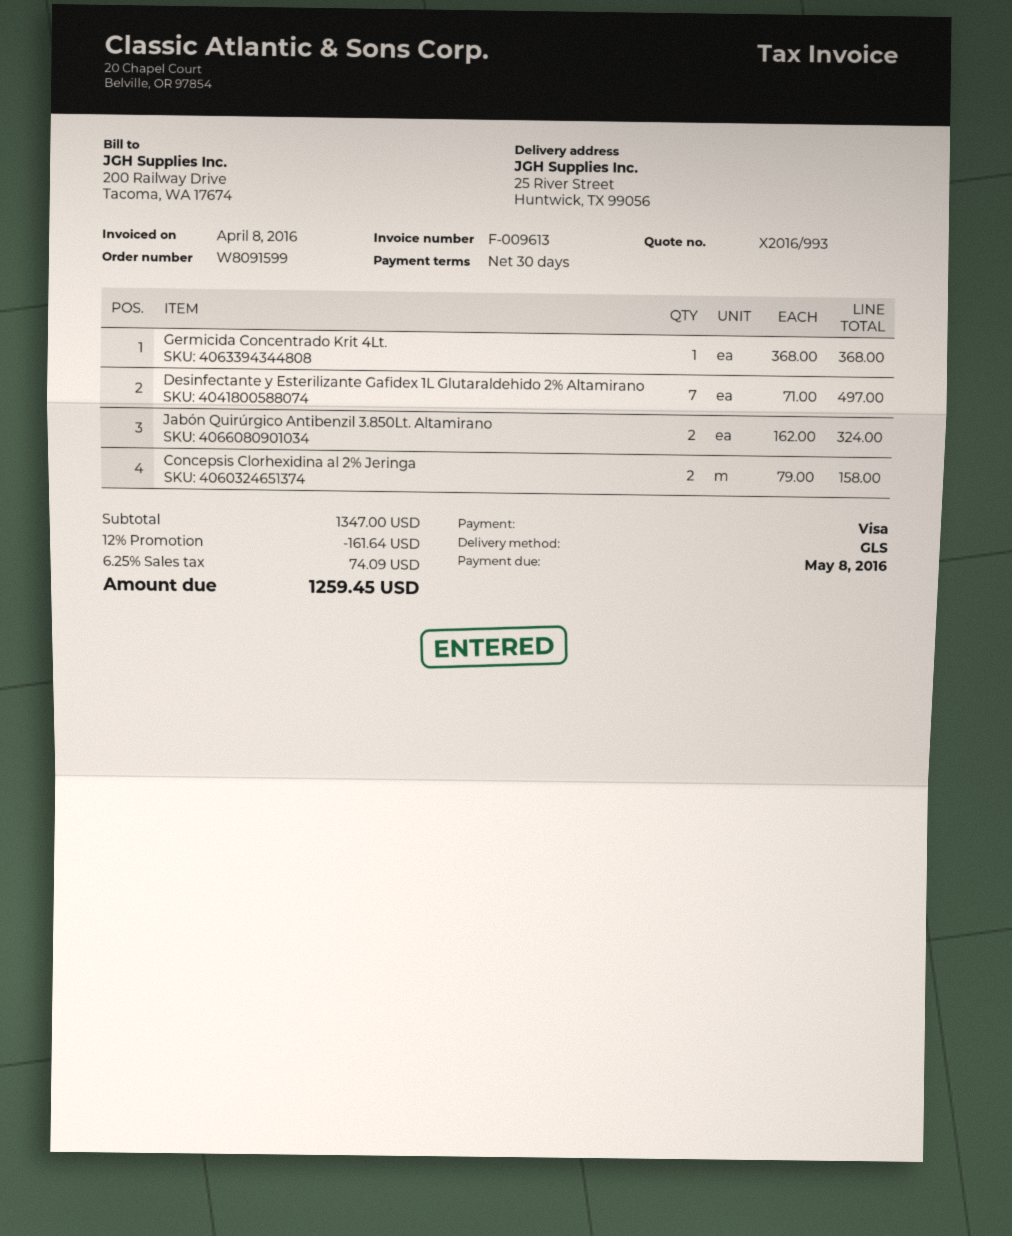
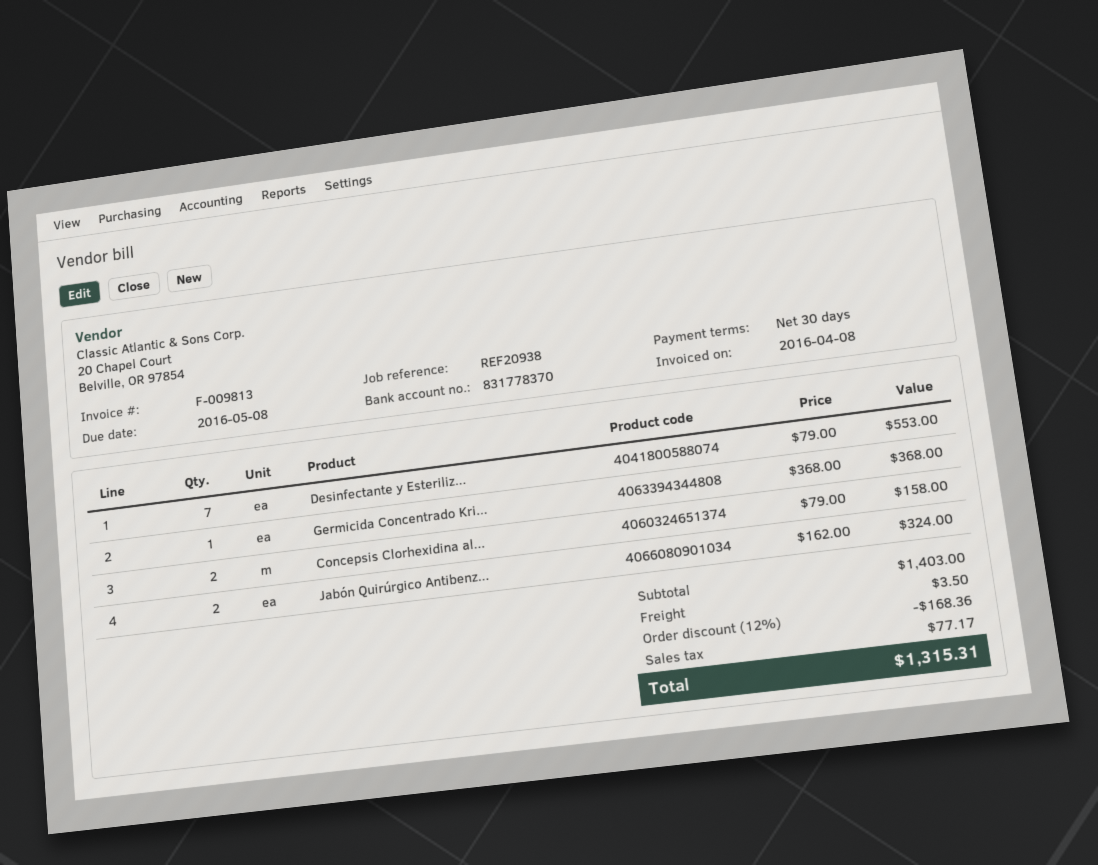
invoice number: F-009613 -> F-009813
Desinfectante y Esterilizante Gafidex 1L Glutaraldehido 2% Altamirano: 7 x 71.00 = 497.00 -> 7 x 79.00 = 553.00
subtotal: 1347.00 -> 1403.00
discount: 12% = 161.64 -> 12% = 168.36
shipping: none -> 3.50
tax: 74.09 -> 77.17
total: 1259.45 -> 1315.31

